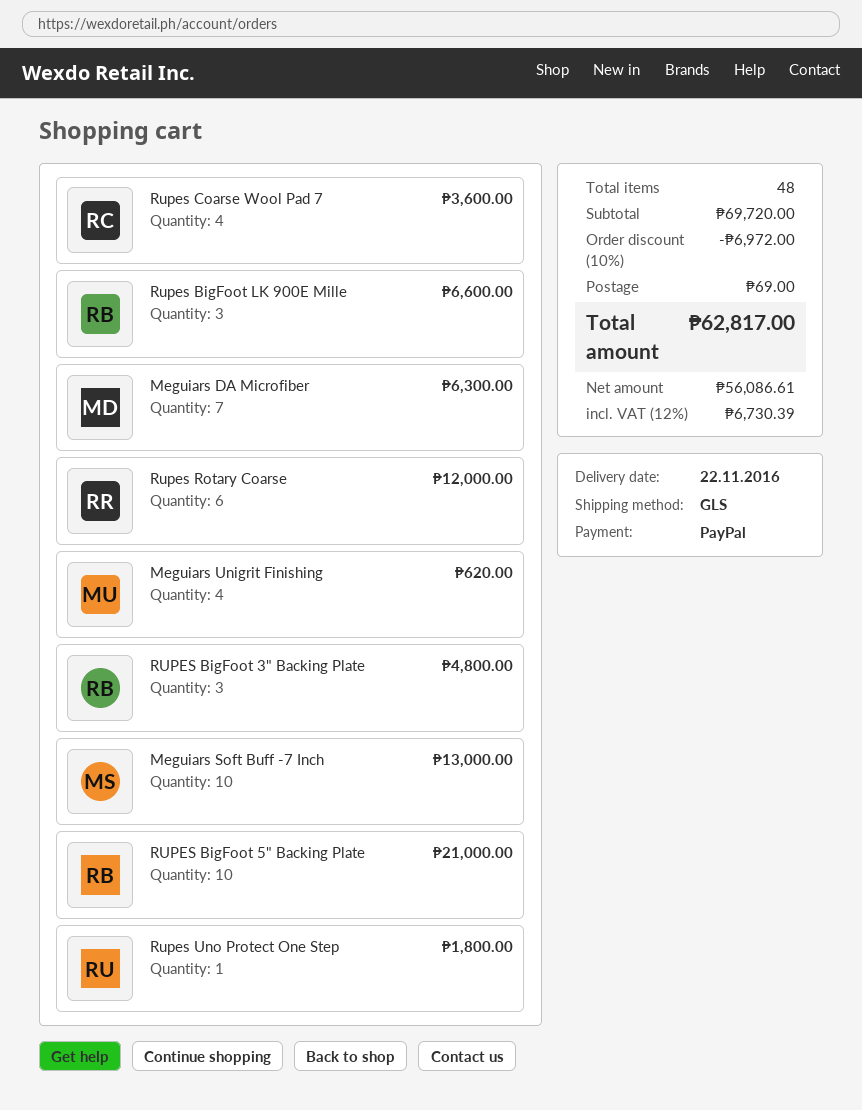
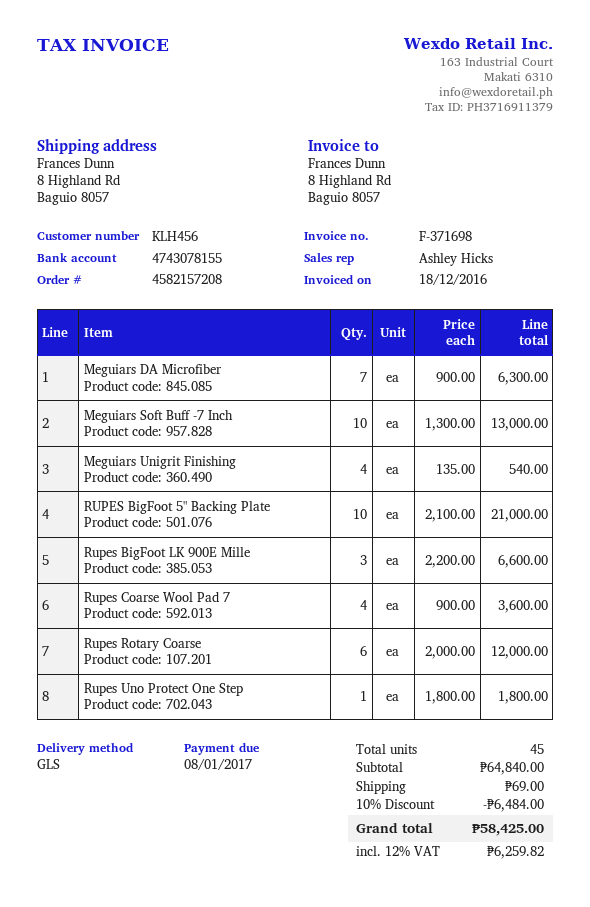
Meguiars Unigrit Finishing: 4 for 620.00 -> 4 for 540.00
RUPES BigFoot 3" Backing Plate: 3 for 4800.00 -> none
total quantity: 48 -> 45
subtotal: 69720.00 -> 64840.00
discount: 10% = 6972.00 -> 10% = 6484.00
tax: 12% = 6730.39 -> 12% = 6259.82
total: 62817.00 -> 58425.00

